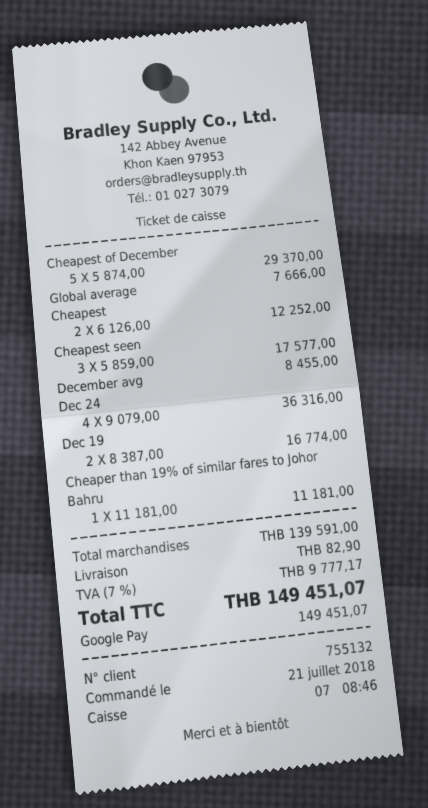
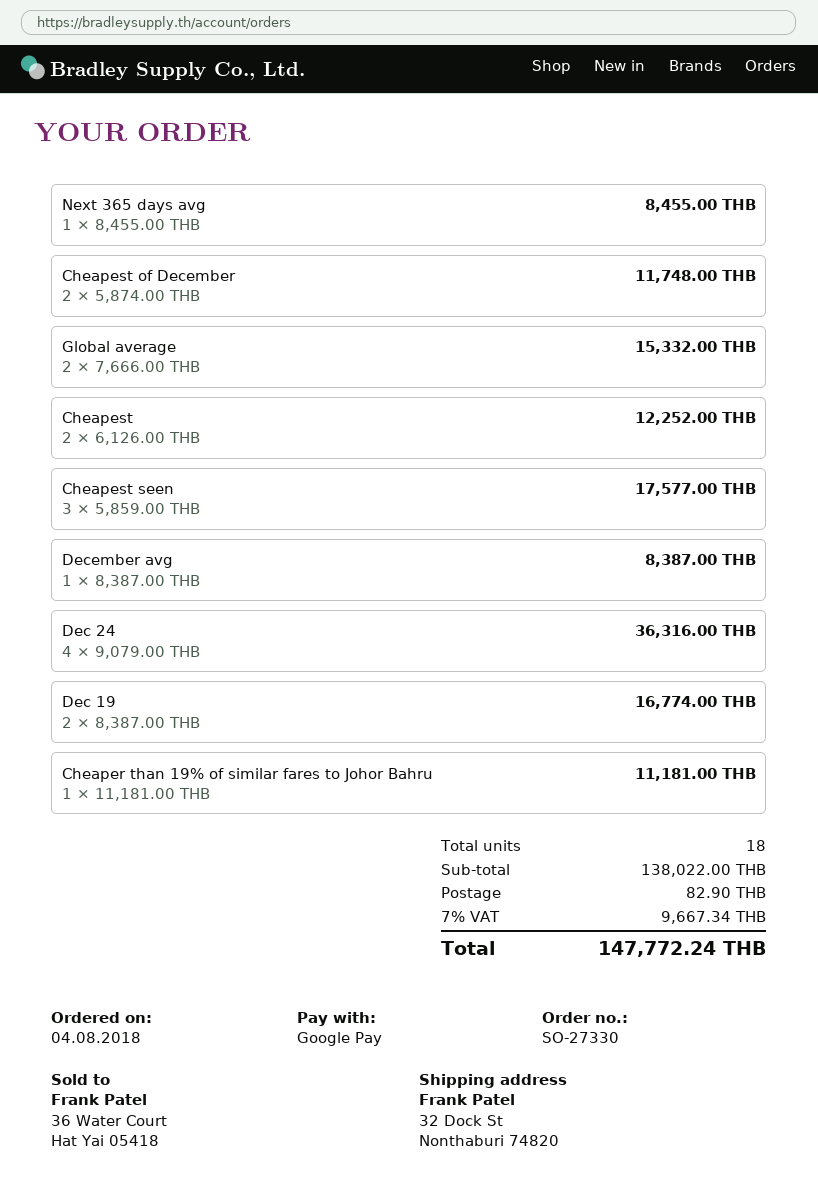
order date: 2018-07-21 -> 2018-08-04
Cheapest of December: 5 x 5874.00 = 29370.00 -> 2 x 5874.00 = 11748.00
Global average: 1 x 7666.00 = 7666.00 -> 2 x 7666.00 = 15332.00
December avg: 1 x 8455.00 = 8455.00 -> 1 x 8387.00 = 8387.00
Next 365 days avg: none -> 1 x 8455.00 = 8455.00
subtotal: 139591.00 -> 138022.00
tax: 7% = 9777.17 -> 7% = 9667.34
total: 149451.07 -> 147772.24

